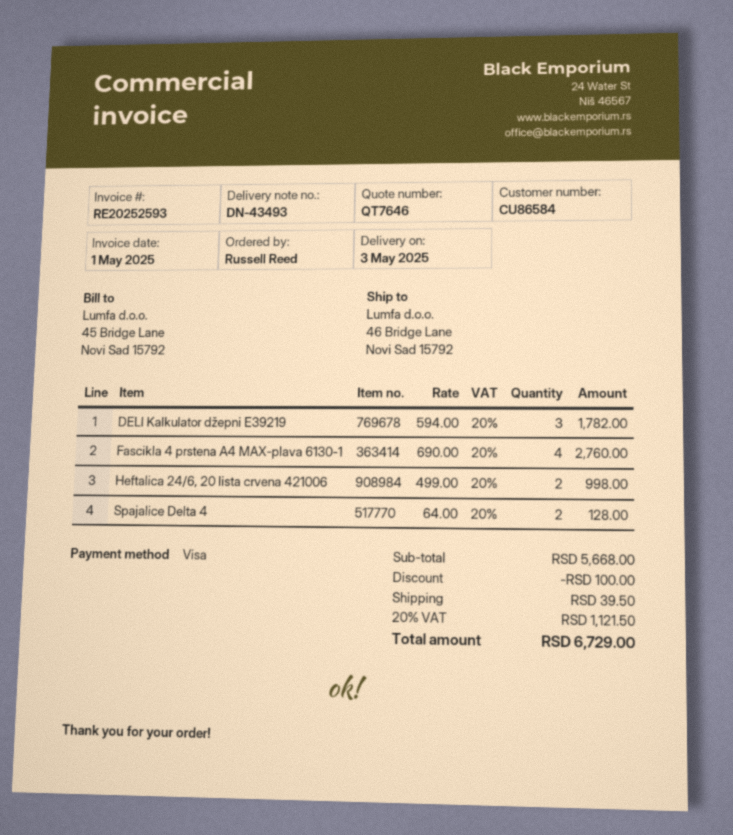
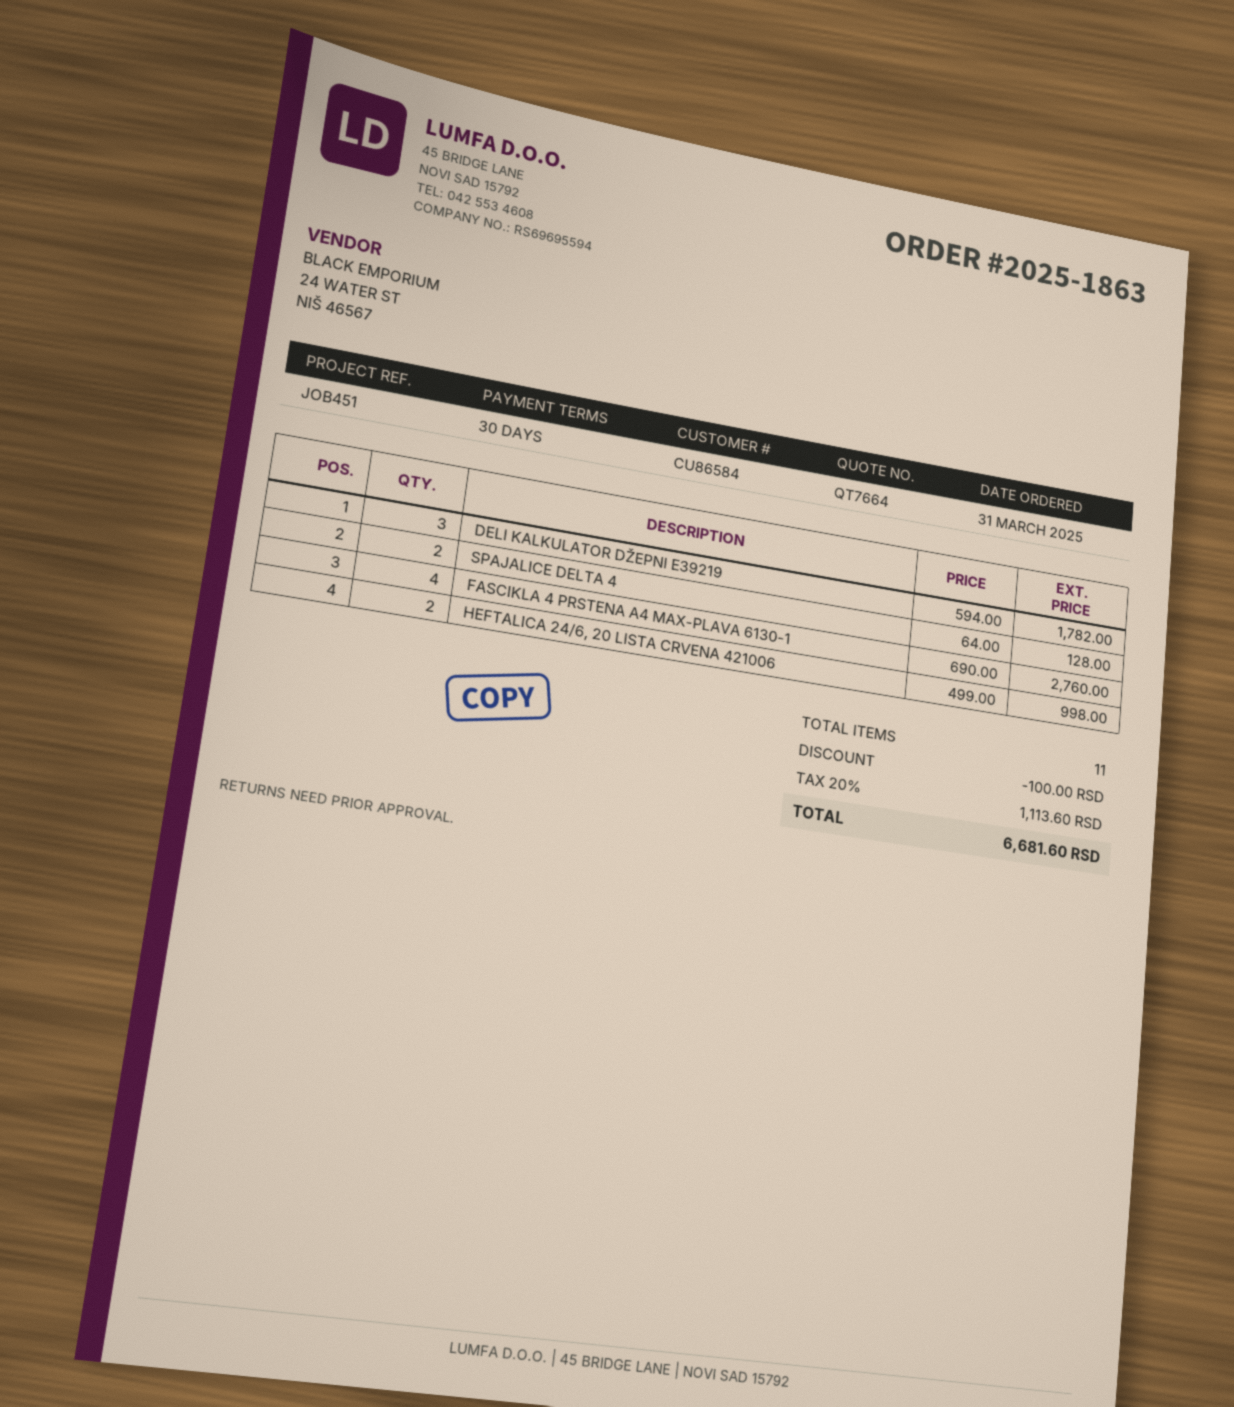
quote number: QT7646 -> QT7664
shipping: 39.50 -> none
tax: 20% = 1121.50 -> 20% = 1113.60
total: 6729.00 -> 6681.60

